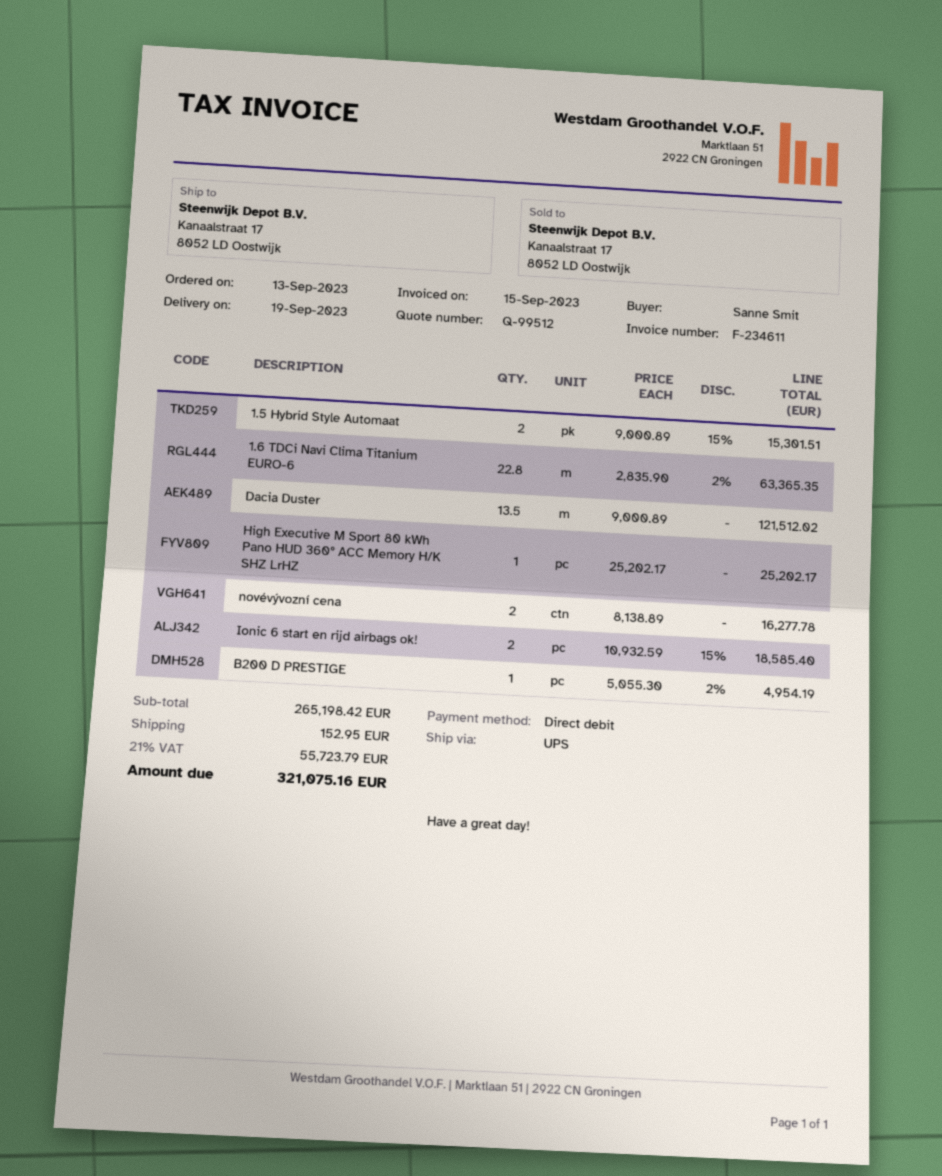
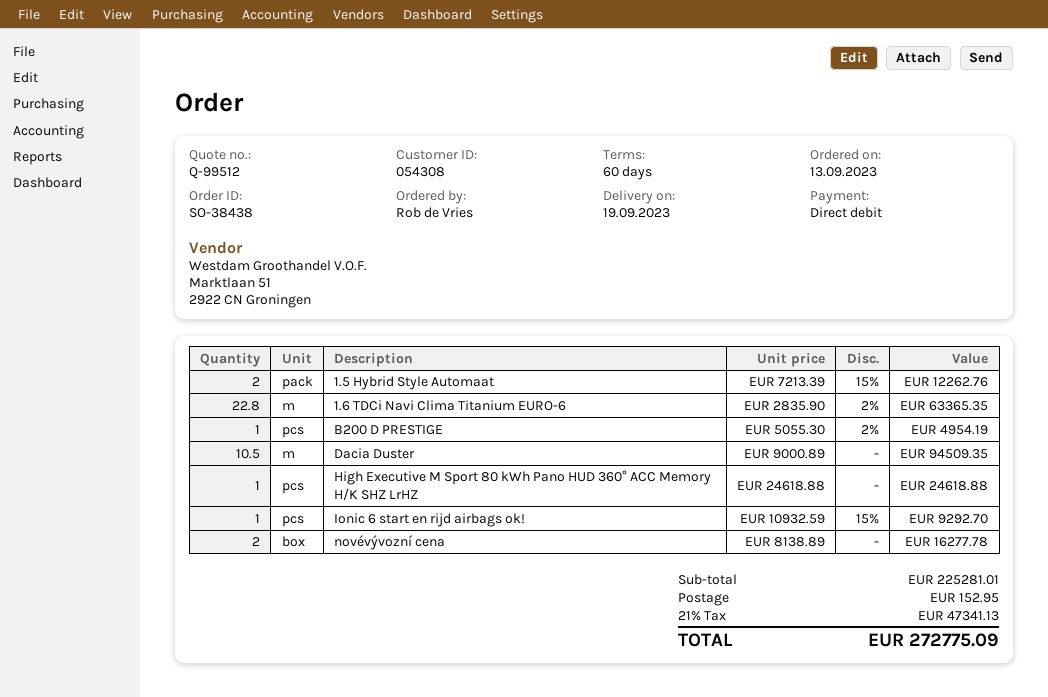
ordered by: Sanne Smit -> Rob de Vries
1.5 Hybrid Style Automaat: 2 x 9000.89 - 15% = 15301.51 -> 2 x 7213.39 - 15% = 12262.76
Dacia Duster: 13.5 x 9000.89 = 121512.02 -> 10.5 x 9000.89 = 94509.35
High Executive M Sport 80 kWh Pano HUD 360° ACC Memory H/K SHZ LrHZ: 1 x 25202.17 = 25202.17 -> 1 x 24618.88 = 24618.88
Ionic 6 start en rijd airbags ok!: 2 x 10932.59 - 15% = 18585.40 -> 1 x 10932.59 - 15% = 9292.70
subtotal: 265198.42 -> 225281.01
tax: 21% = 55723.79 -> 21% = 47341.13
total: 321075.16 -> 272775.09

